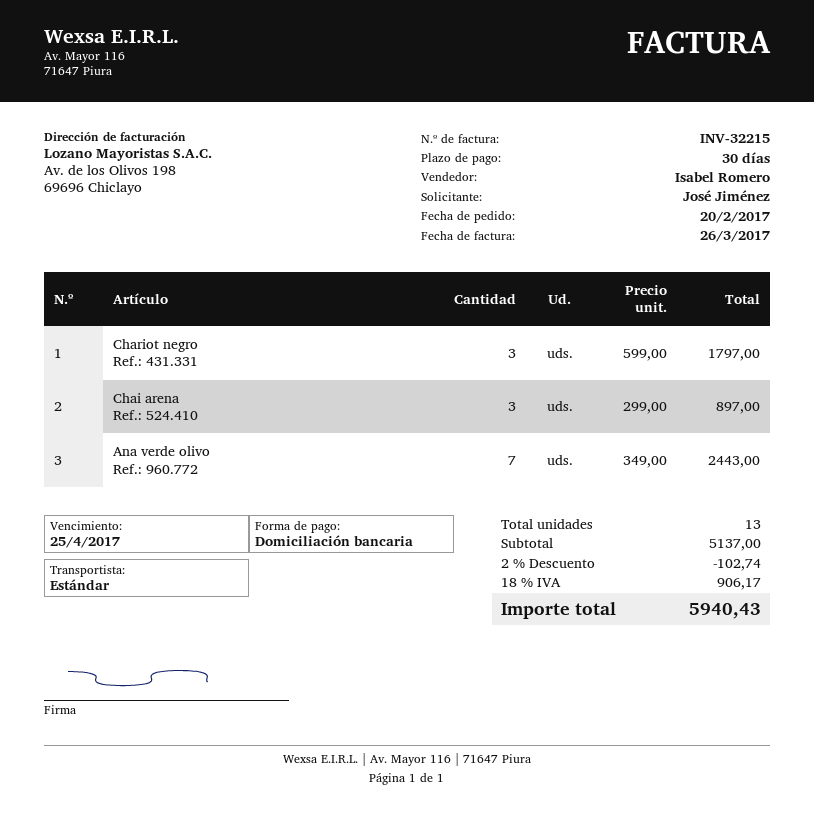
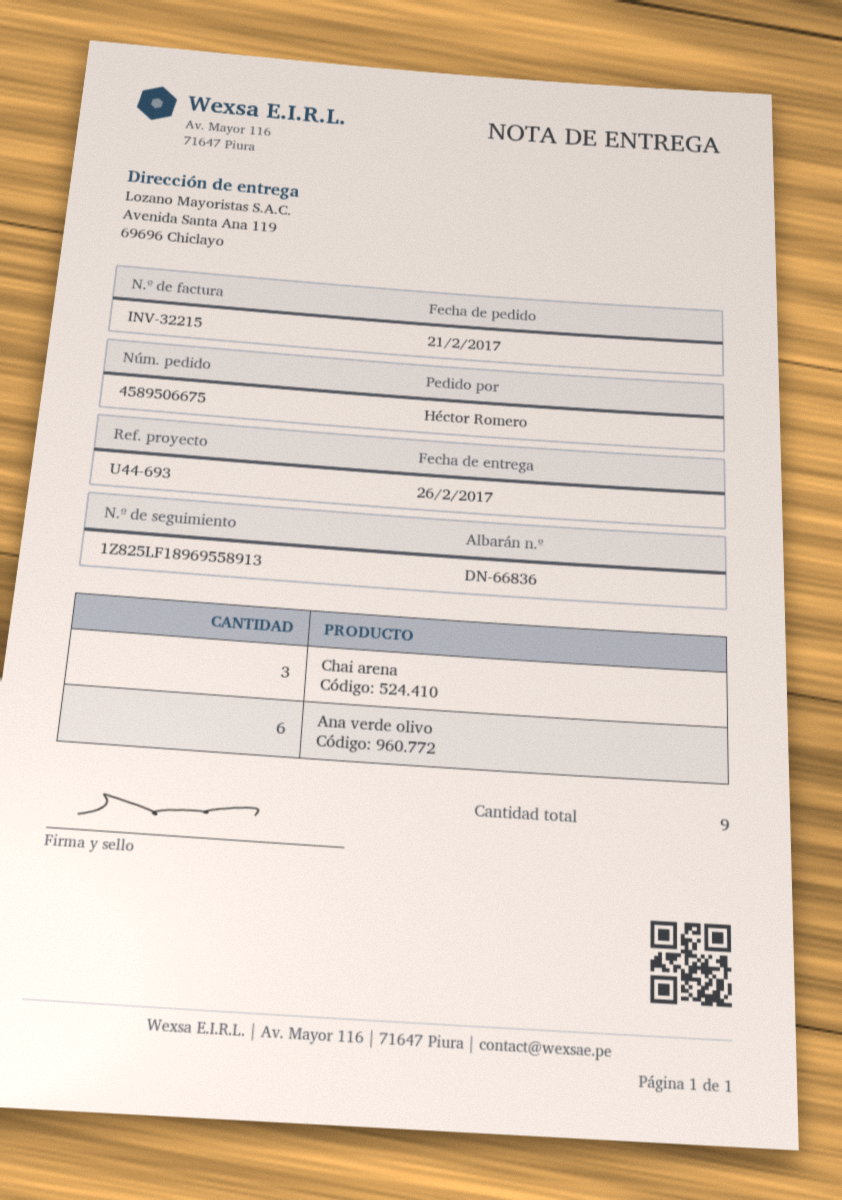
order date: 2017-02-20 -> 2017-02-21
ordered by: José Jiménez -> Héctor Romero
Chariot negro: 3 -> none
Ana verde olivo: 7 -> 6
total quantity: 13 -> 9

